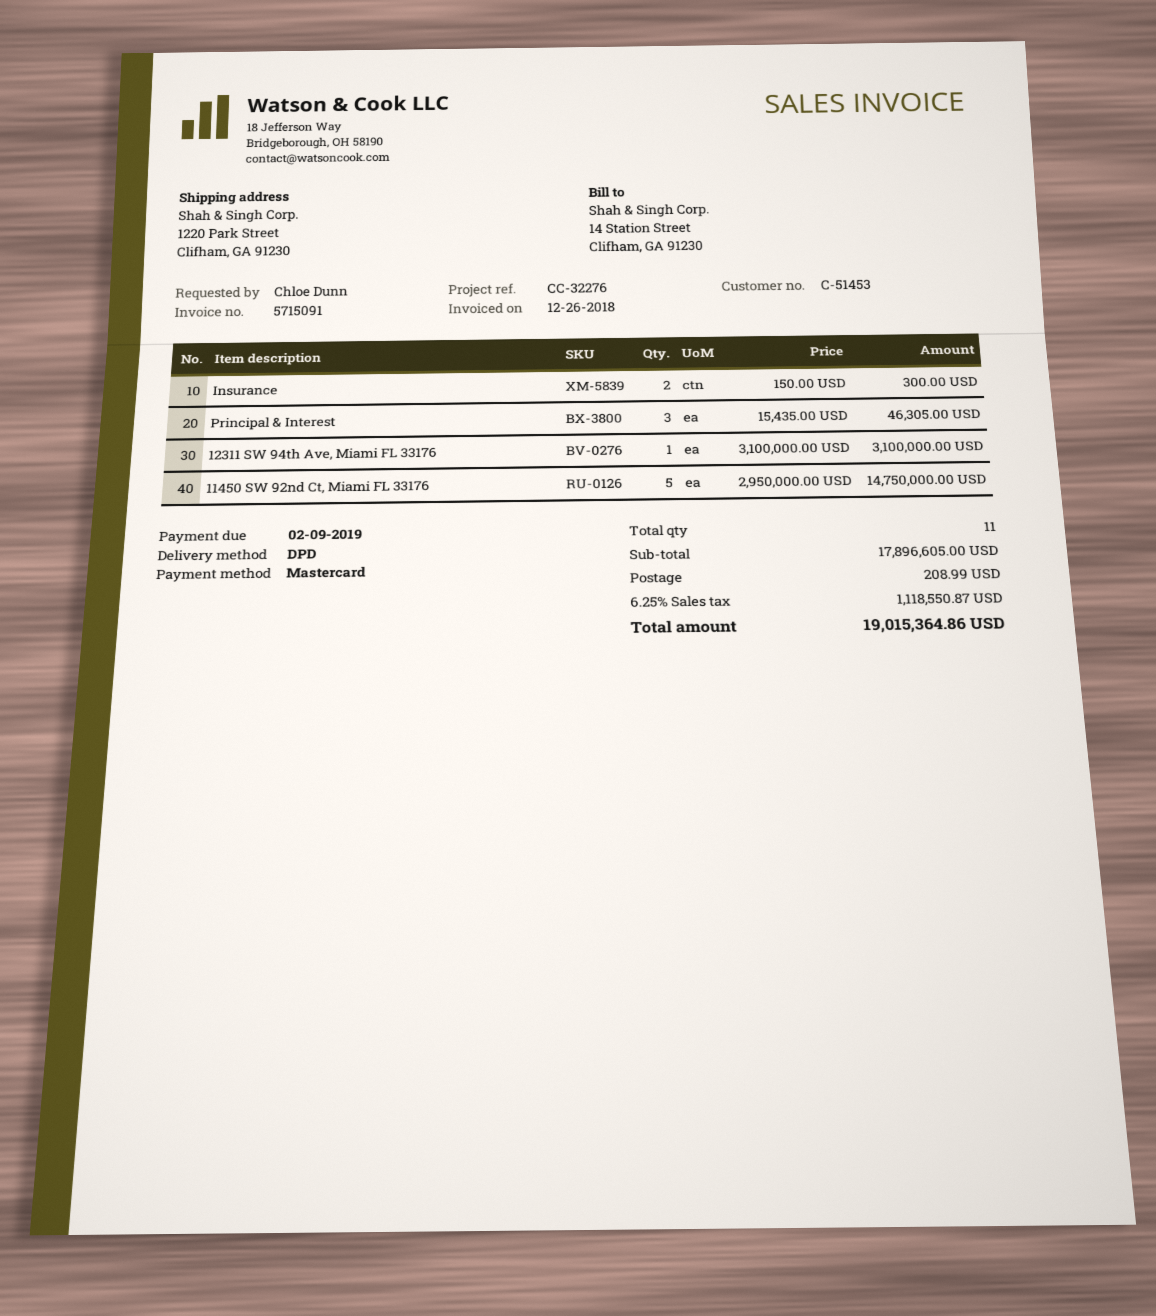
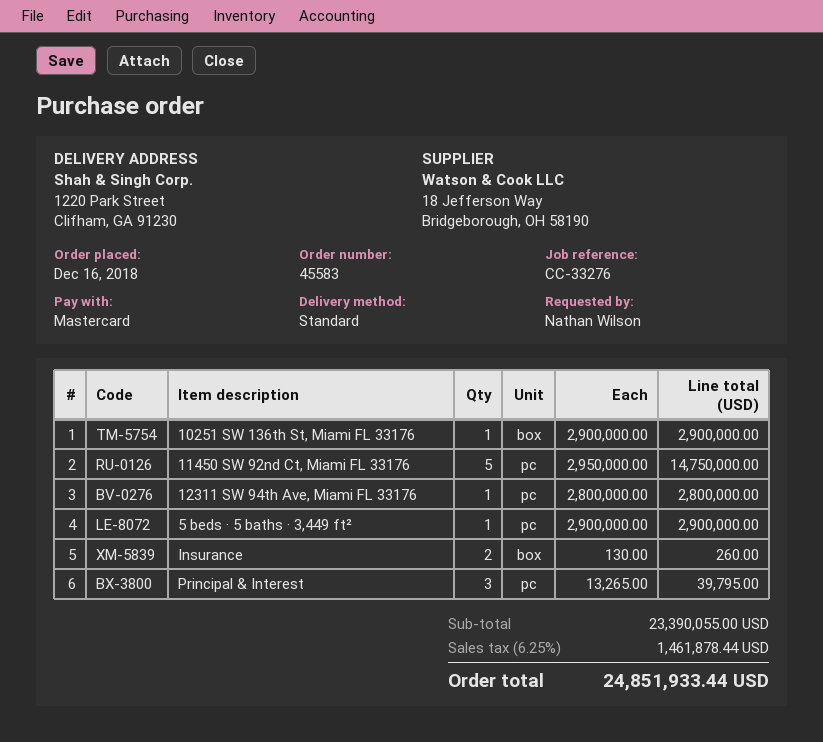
reference: CC-32276 -> CC-33276
ordered by: Chloe Dunn -> Nathan Wilson
shipping method: DPD -> standard
Insurance: 2 x 150.00 = 300.00 -> 2 x 130.00 = 260.00
Principal & Interest: 3 x 15435.00 = 46305.00 -> 3 x 13265.00 = 39795.00
12311 SW 94th Ave, Miami FL 33176: 1 x 3100000.00 = 3100000.00 -> 1 x 2800000.00 = 2800000.00
10251 SW 136th St, Miami FL 33176: none -> 1 x 2900000.00 = 2900000.00
5 beds · 5 baths · 3,449 ft²: none -> 1 x 2900000.00 = 2900000.00
subtotal: 17896605.00 -> 23390055.00
shipping: 208.99 -> none
tax: 6.25% = 1118550.87 -> 6.25% = 1461878.44
total: 19015364.86 -> 24851933.44

